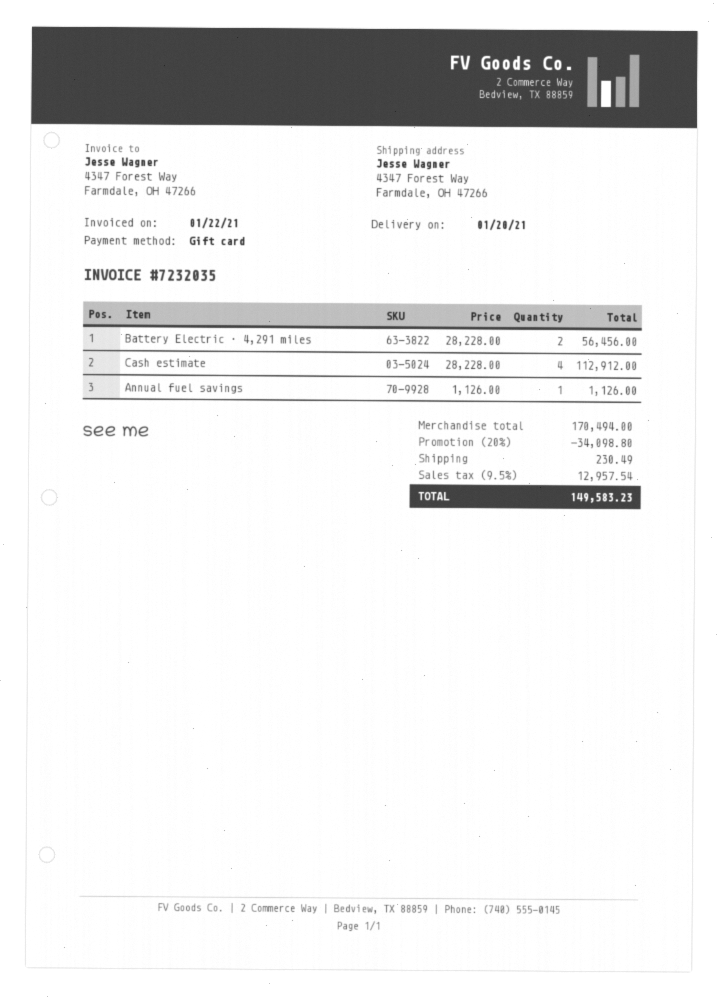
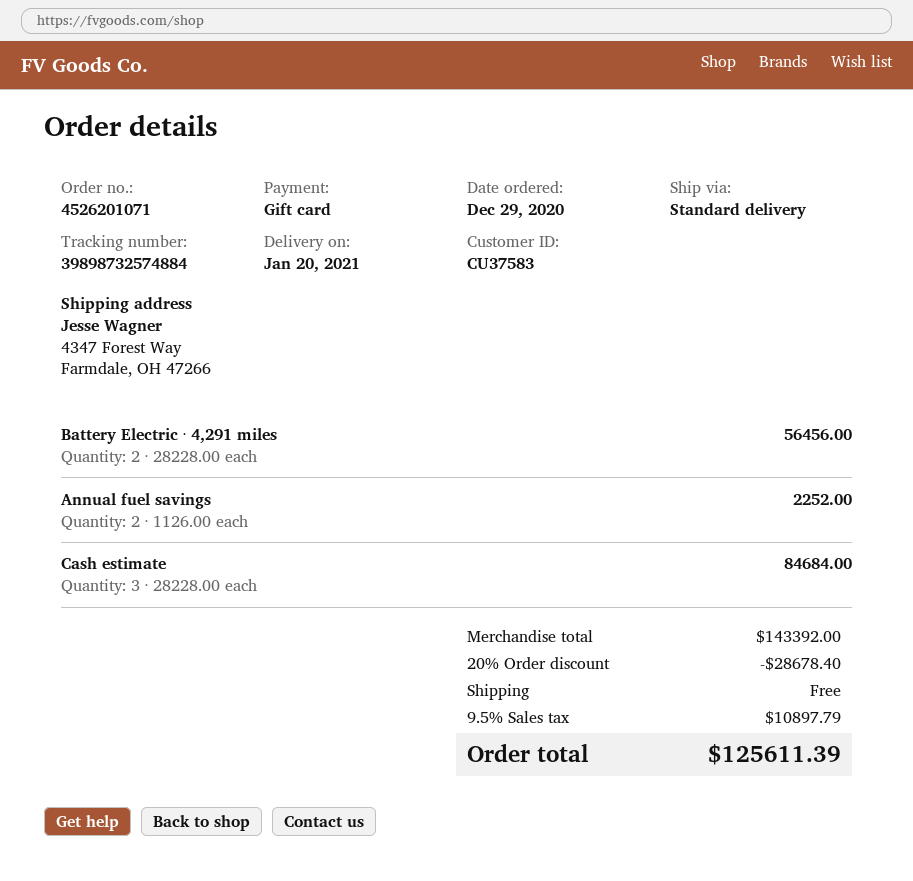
Cash estimate: 4 x 28228.00 = 112912.00 -> 3 x 28228.00 = 84684.00
Annual fuel savings: 1 x 1126.00 = 1126.00 -> 2 x 1126.00 = 2252.00
subtotal: 170494.00 -> 143392.00
discount: 20% = 34098.80 -> 20% = 28678.40
shipping: 230.49 -> 0.00
tax: 9.5% = 12957.54 -> 9.5% = 10897.79
total: 149583.23 -> 125611.39

